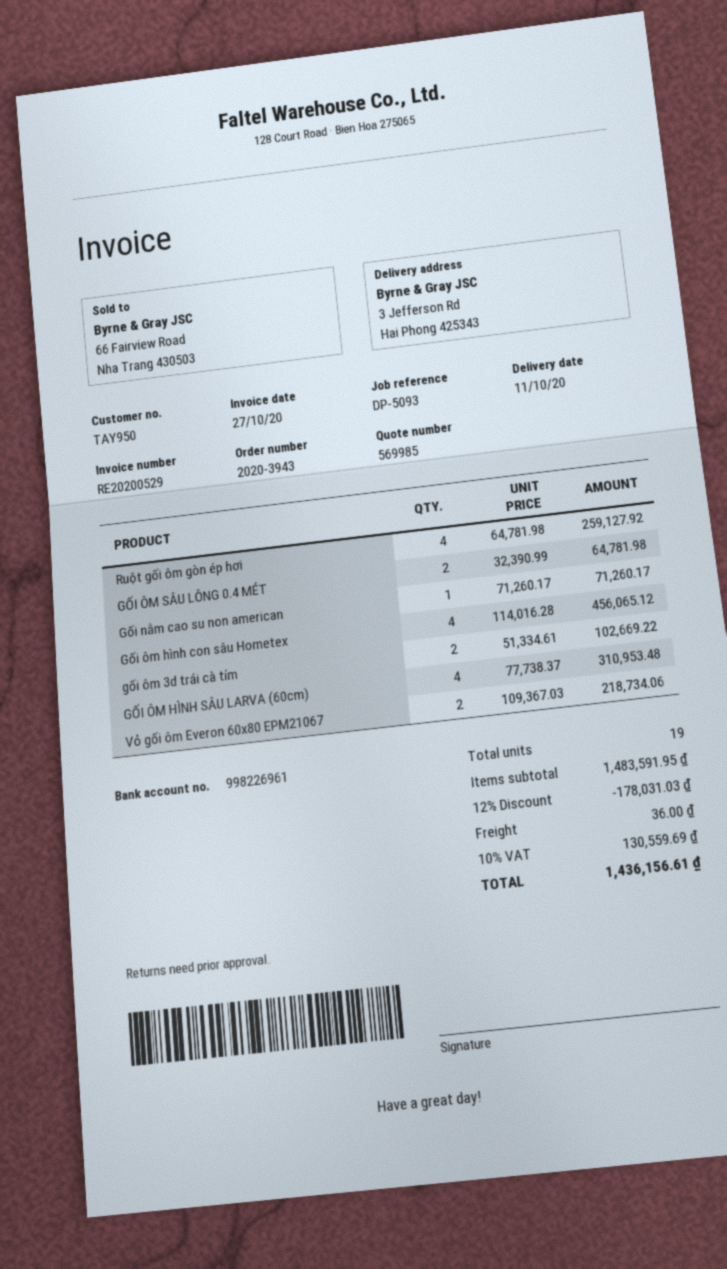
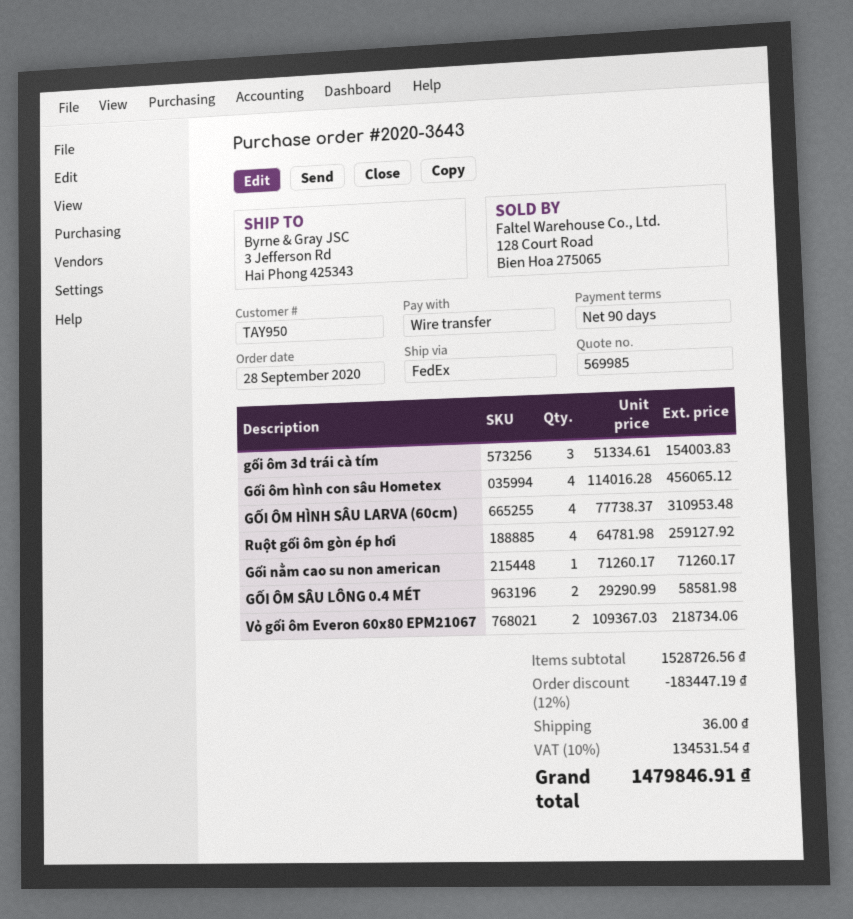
order number: 2020-3943 -> 2020-3643
GỐI ÔM SÂU LÔNG 0.4 MÉT: 2 x 32390.99 = 64781.98 -> 2 x 29290.99 = 58581.98
gối ôm 3d trái cà tím: 2 x 51334.61 = 102669.22 -> 3 x 51334.61 = 154003.83
subtotal: 1483591.95 -> 1528726.56
discount: 12% = 178031.03 -> 12% = 183447.19
tax: 10% = 130559.69 -> 10% = 134531.54
total: 1436156.61 -> 1479846.91

